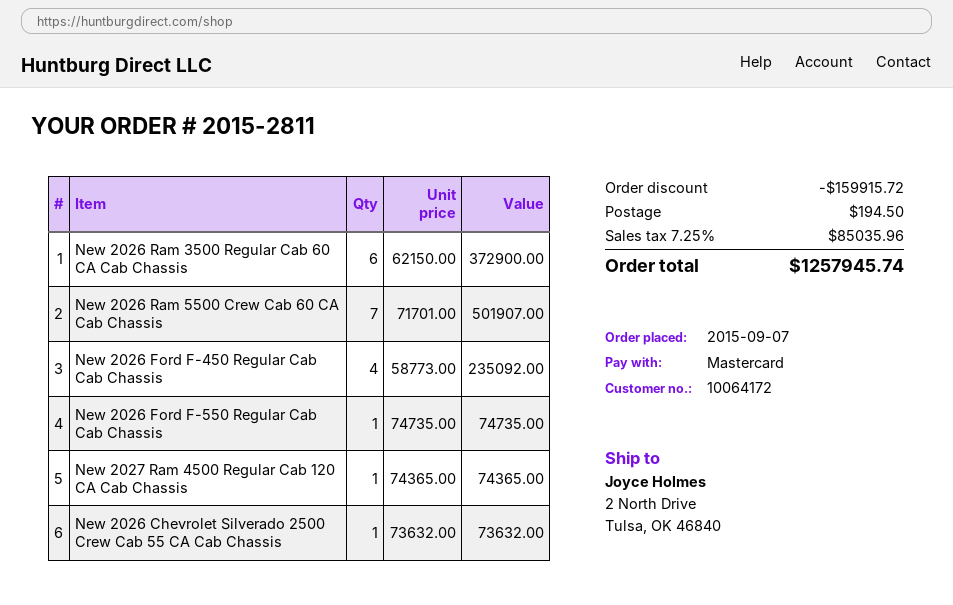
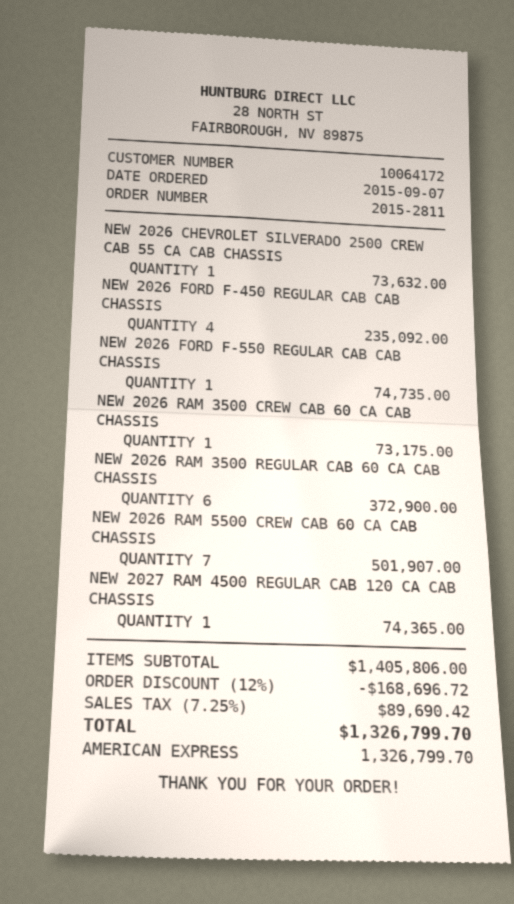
payment method: Mastercard -> American Express
NEW 2026 RAM 3500 CREW CAB 60 CA CAB CHASSIS: none -> 1 for 73175.00
discount: 159915.72 -> 168696.72
shipping: 194.50 -> none
tax: 7.25% = 85035.96 -> 7.25% = 89690.42
total: 1257945.74 -> 1326799.70

